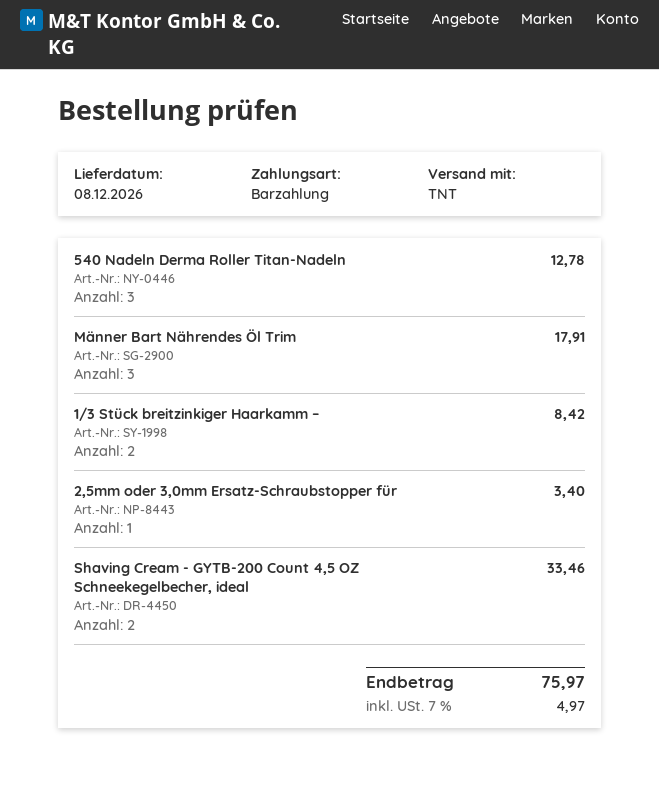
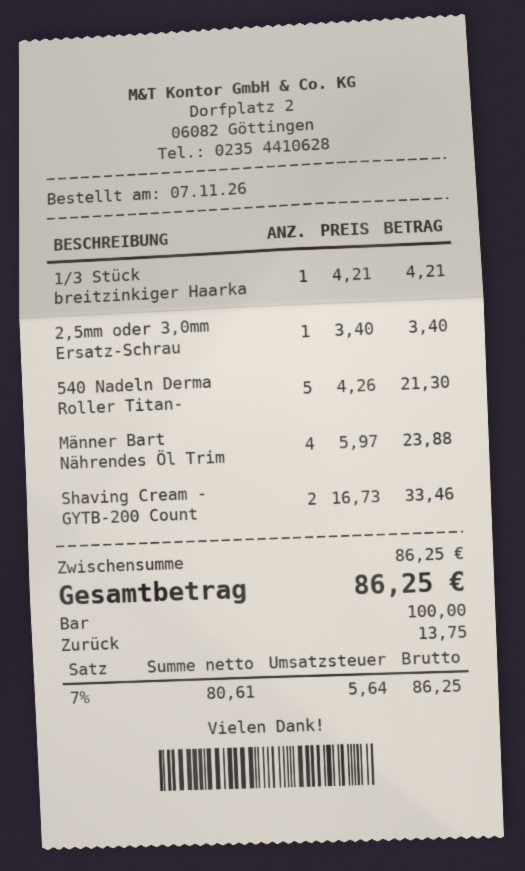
540 Nadeln Derma Roller Titan-Nadeln: 3 for 12.78 -> 5 for 21.30
Männer Bart Nährendes Öl Trim: 3 for 17.91 -> 4 for 23.88
1/3 Stück breitzinkiger Haarkamm –: 2 for 8.42 -> 1 for 4.21
tax: 7% = 4.97 -> 7% = 5.64
total: 75.97 -> 86.25

